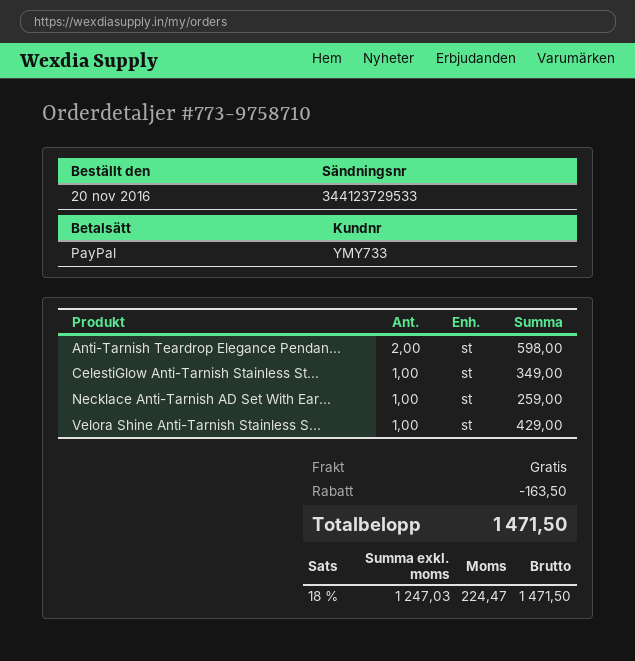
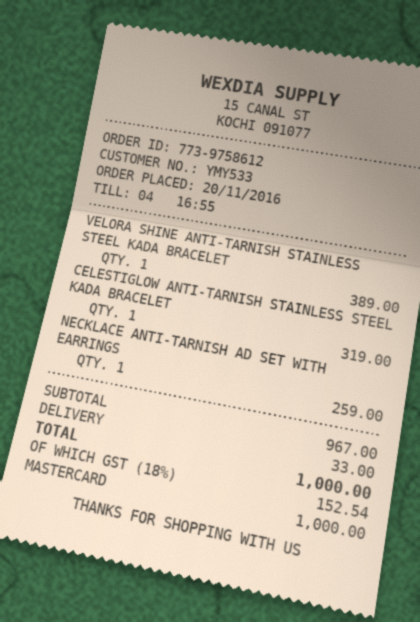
order number: 773-9758710 -> 773-9758612
customer number: YMY733 -> YMY533
payment method: PayPal -> Mastercard
Anti-Tarnish Teardrop Elegance Pendan...: 2 for 598.00 -> none
CelestiGlow Anti-Tarnish Stainless St...: 1 for 349.00 -> 1 for 319.00
Velora Shine Anti-Tarnish Stainless S...: 1 for 429.00 -> 1 for 389.00
discount: 163.50 -> none
shipping: 0.00 -> 33.00
tax: 18% = 224.47 -> 18% = 152.54
total: 1471.50 -> 1000.00

